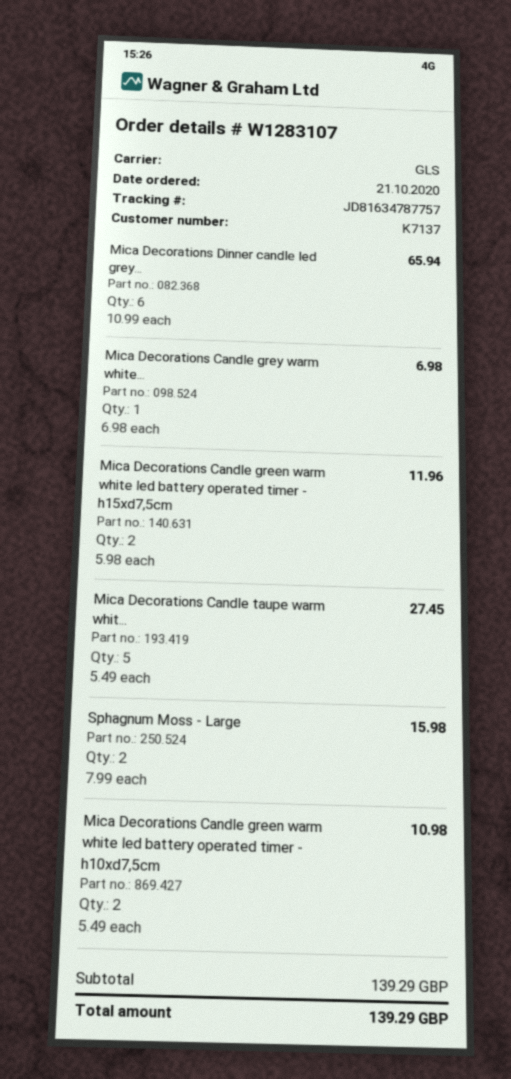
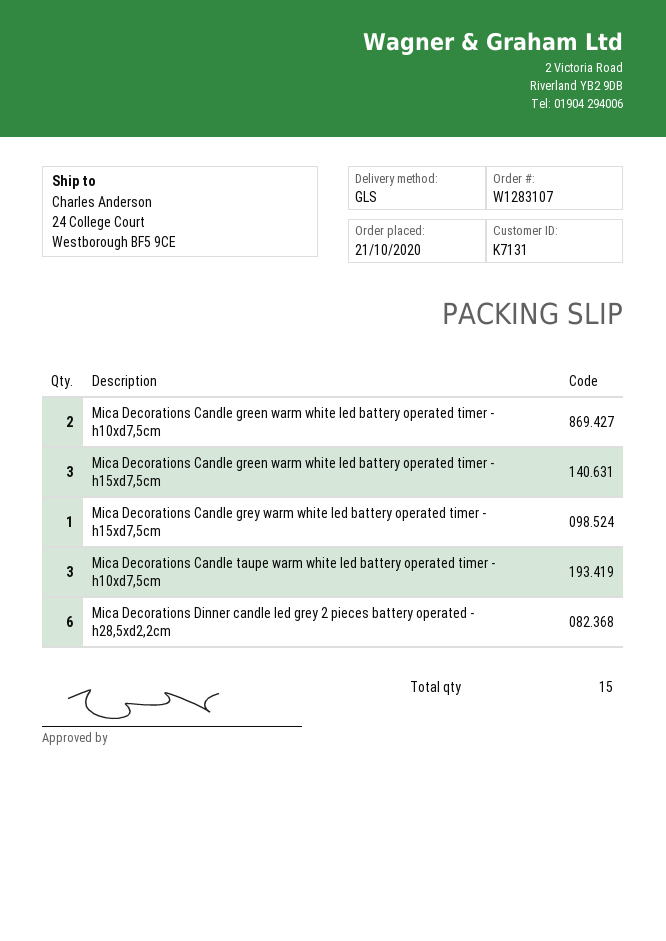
customer number: K7137 -> K7131
Mica Decorations Candle green warm white led battery operated timer - h15xd7,5cm: 2 -> 3
Mica Decorations Candle taupe warm whit...: 5 -> 3
Sphagnum Moss - Large: 2 -> none

